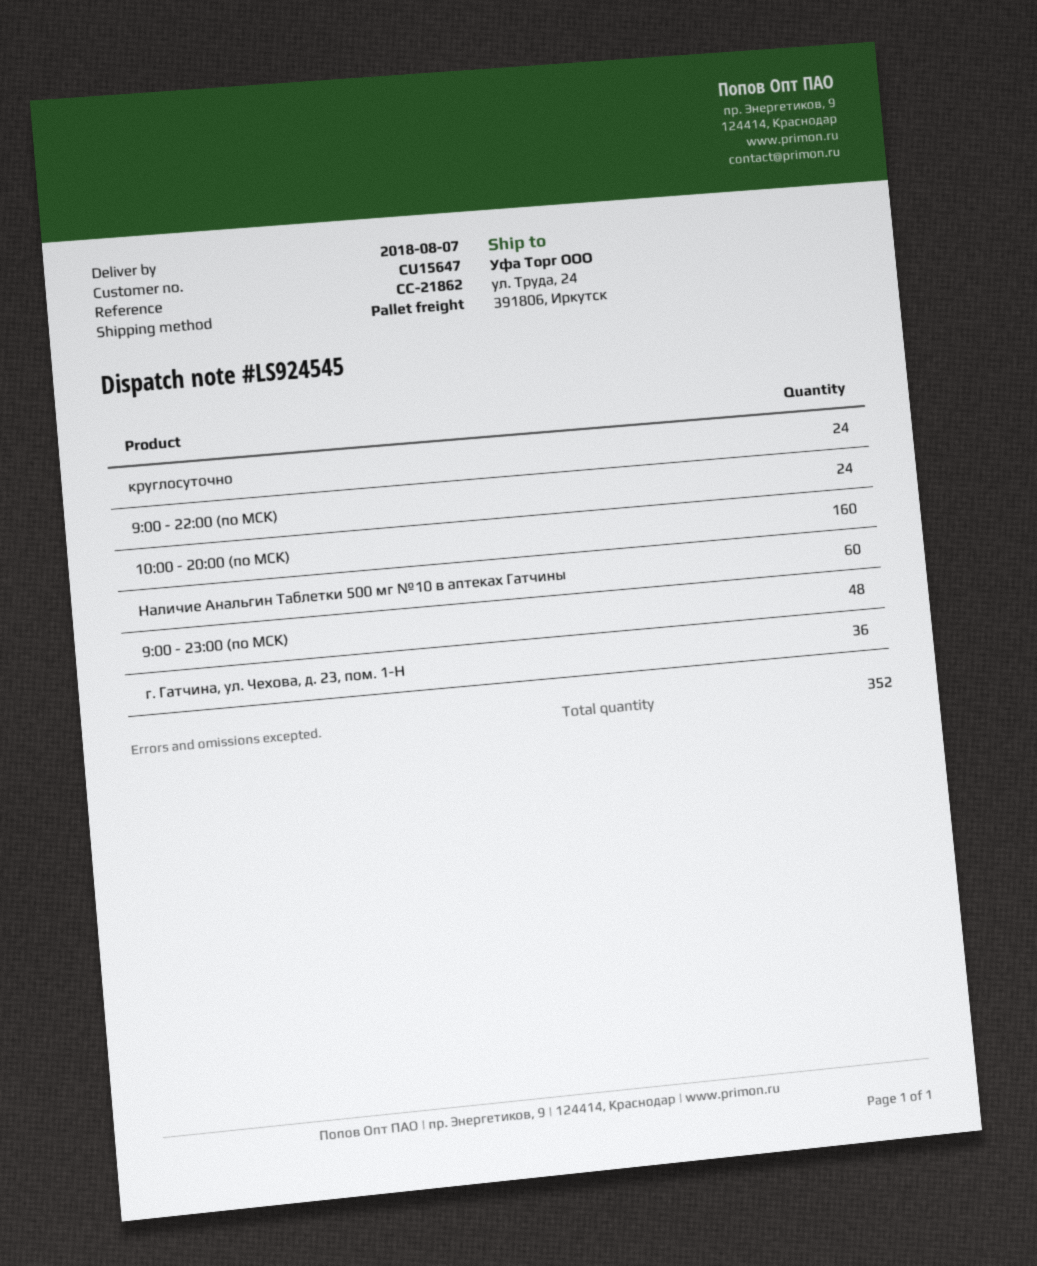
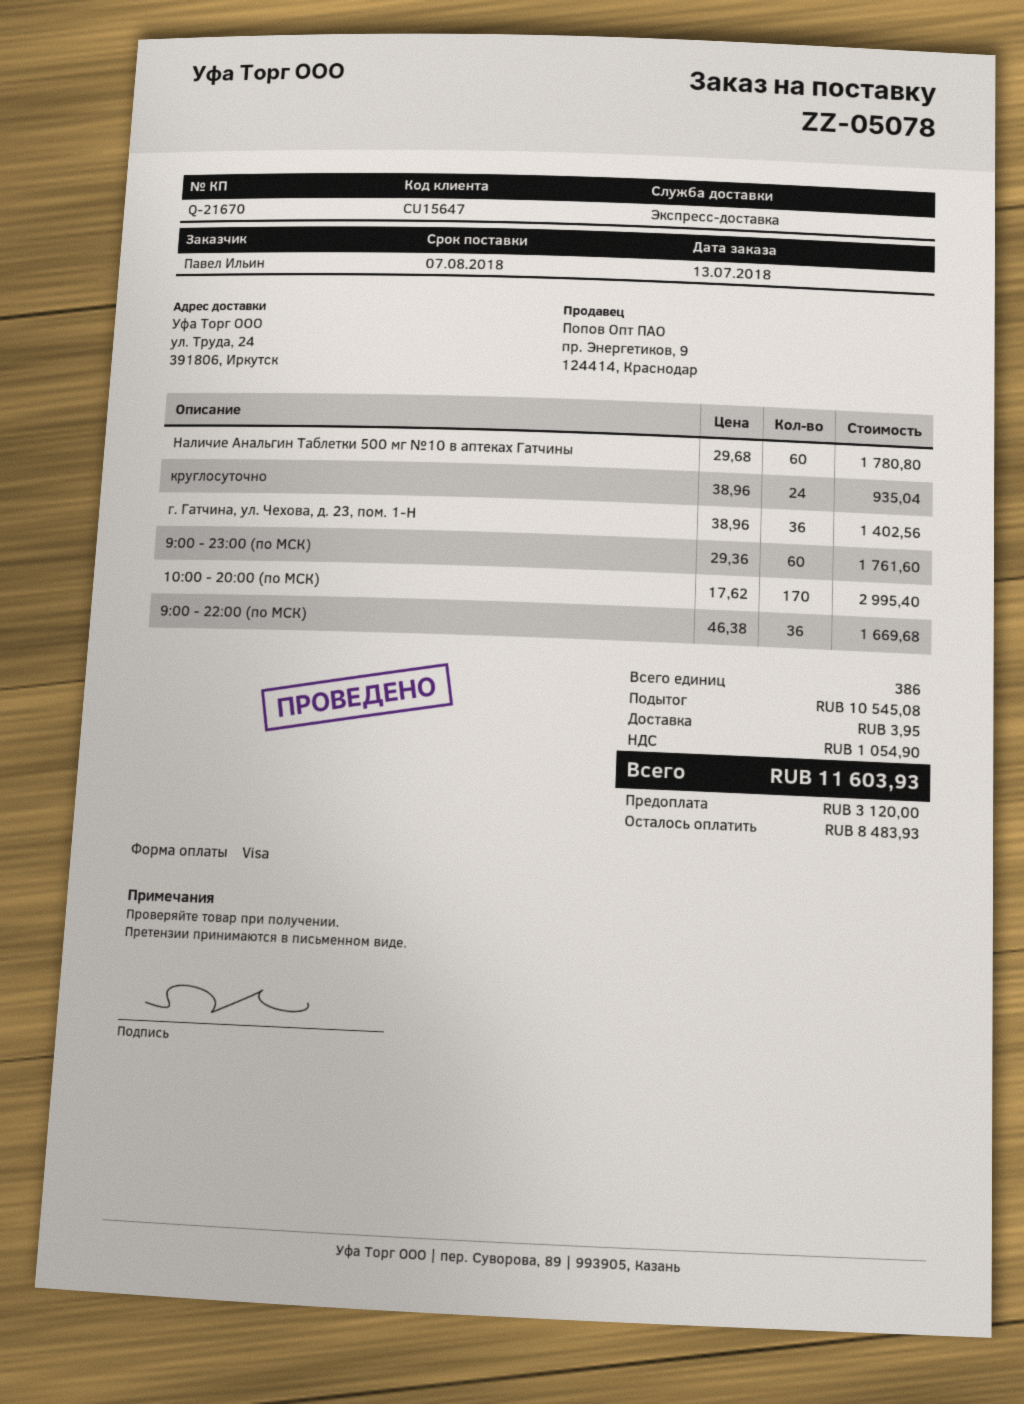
shipping method: pallet freight -> express
9:00 - 22:00 (по МСК): 24 -> 36
10:00 - 20:00 (по МСК): 160 -> 170
9:00 - 23:00 (по МСК): 48 -> 60
total quantity: 352 -> 386

